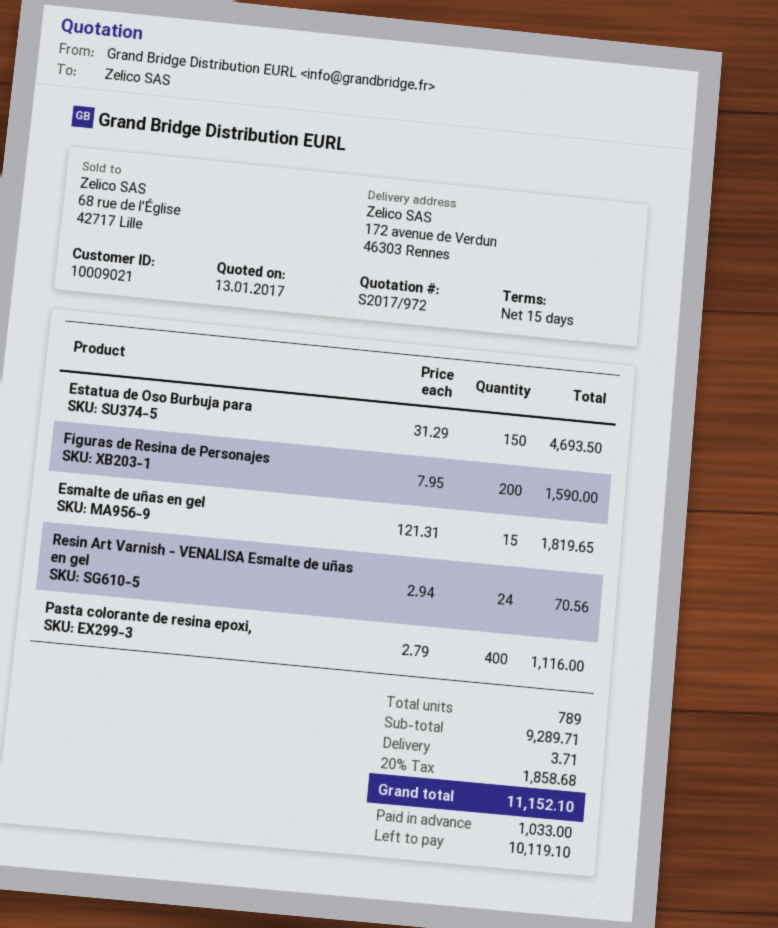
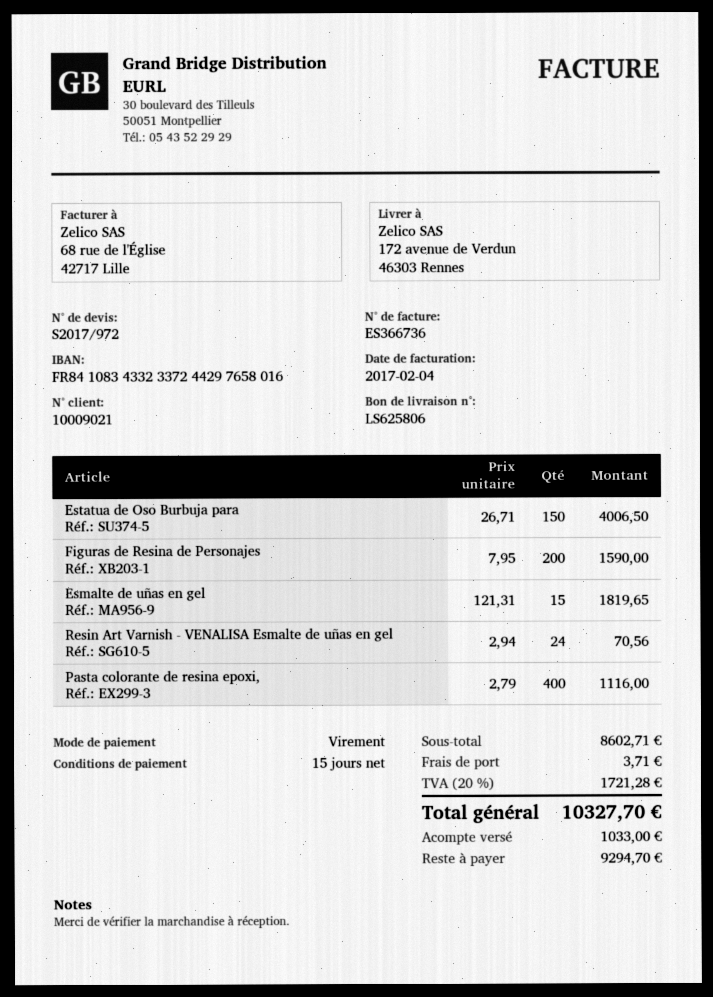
Estatua de Oso Burbuja para: 150 x 31.29 = 4693.50 -> 150 x 26.71 = 4006.50
subtotal: 9289.71 -> 8602.71
tax: 20% = 1858.68 -> 20% = 1721.28
total: 11152.10 -> 10327.70
balance: 10119.10 -> 9294.70

